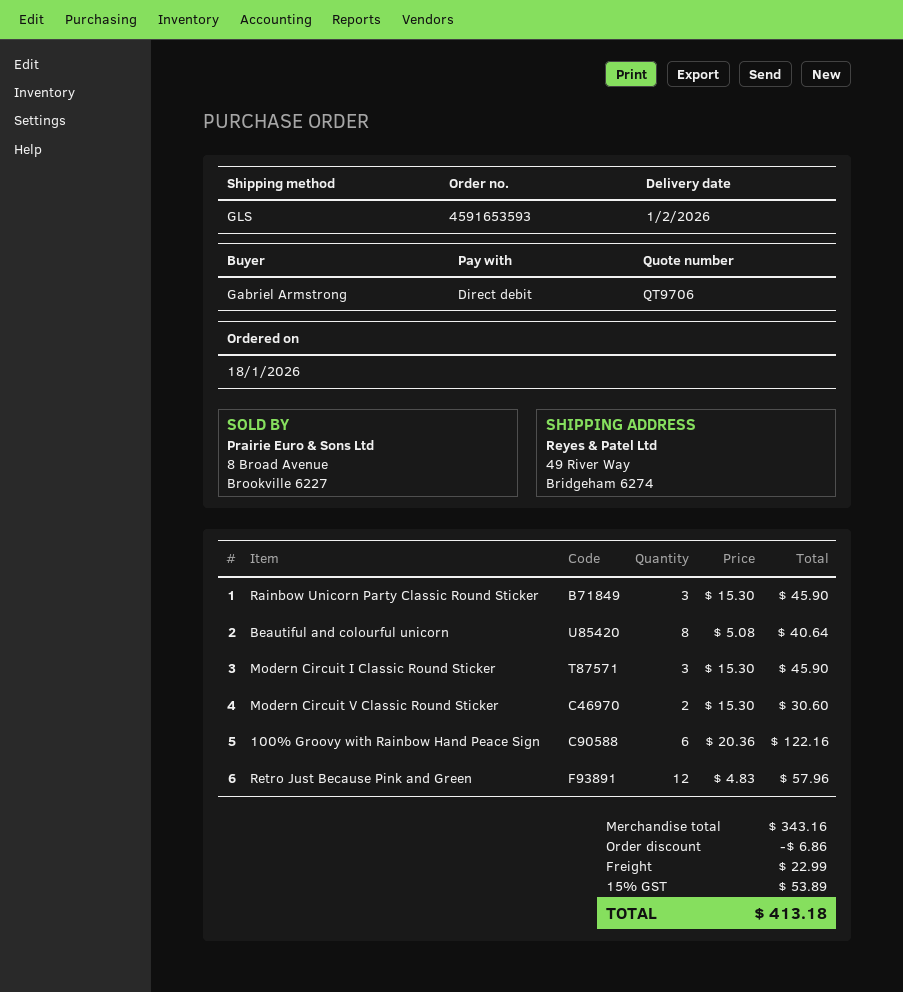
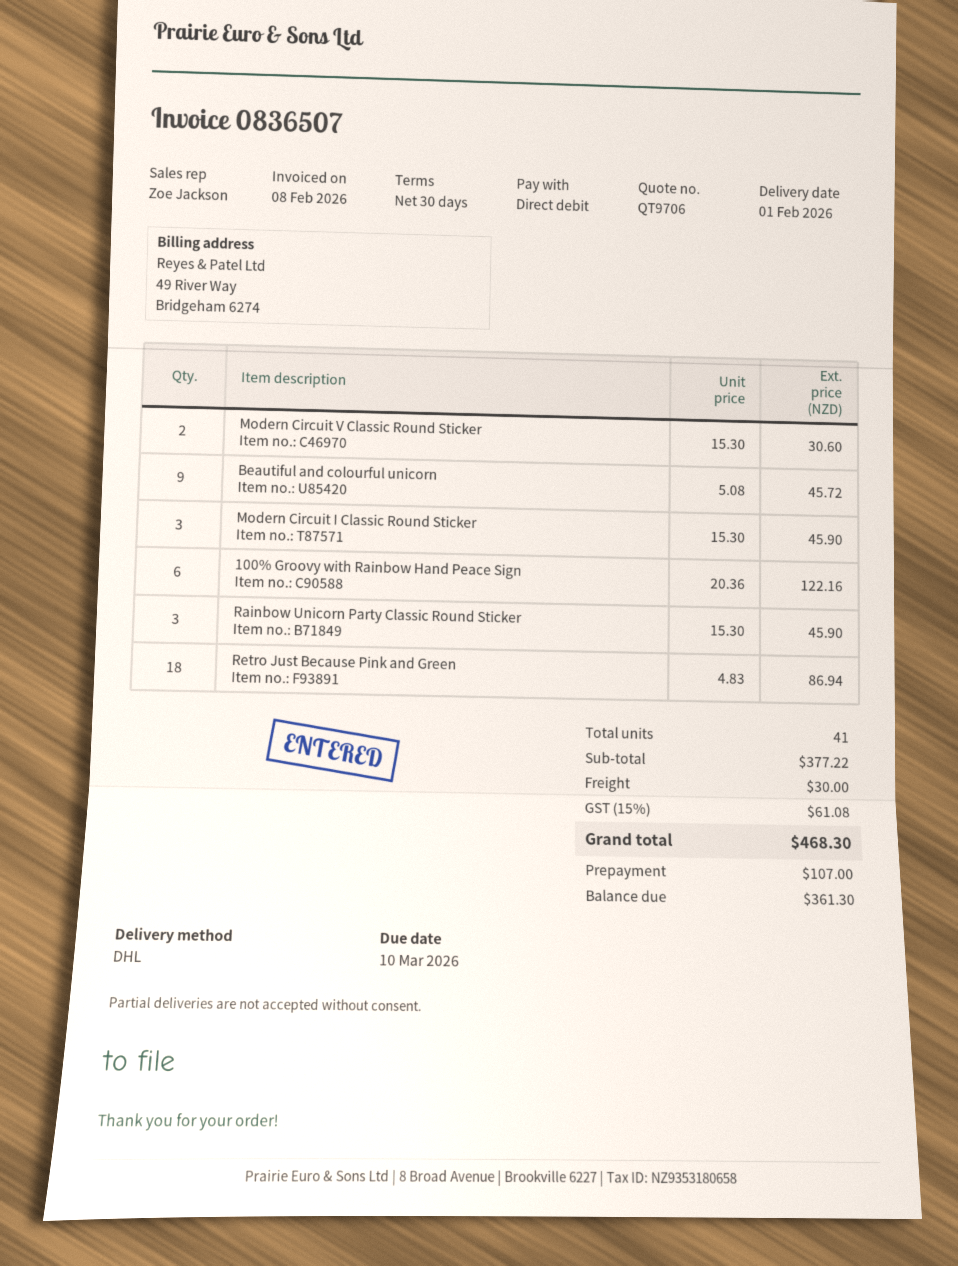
shipping method: GLS -> DHL
Beautiful and colourful unicorn: 8 x 5.08 = 40.64 -> 9 x 5.08 = 45.72
Retro Just Because Pink and Green: 12 x 4.83 = 57.96 -> 18 x 4.83 = 86.94
subtotal: 343.16 -> 377.22
discount: 6.86 -> none
shipping: 22.99 -> 30.00
tax: 15% = 53.89 -> 15% = 61.08
total: 413.18 -> 468.30

